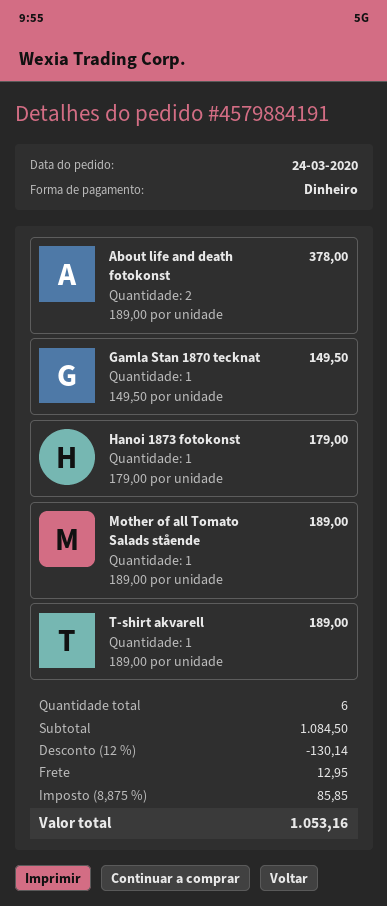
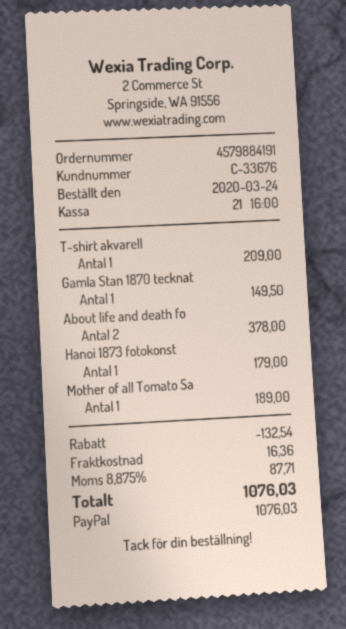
payment method: cash -> PayPal
T-shirt akvarell: 1 for 189.00 -> 1 for 209.00
discount: 130.14 -> 132.54
shipping: 12.95 -> 16.36
tax: 8.875% = 85.85 -> 8.875% = 87.71
total: 1053.16 -> 1076.03

